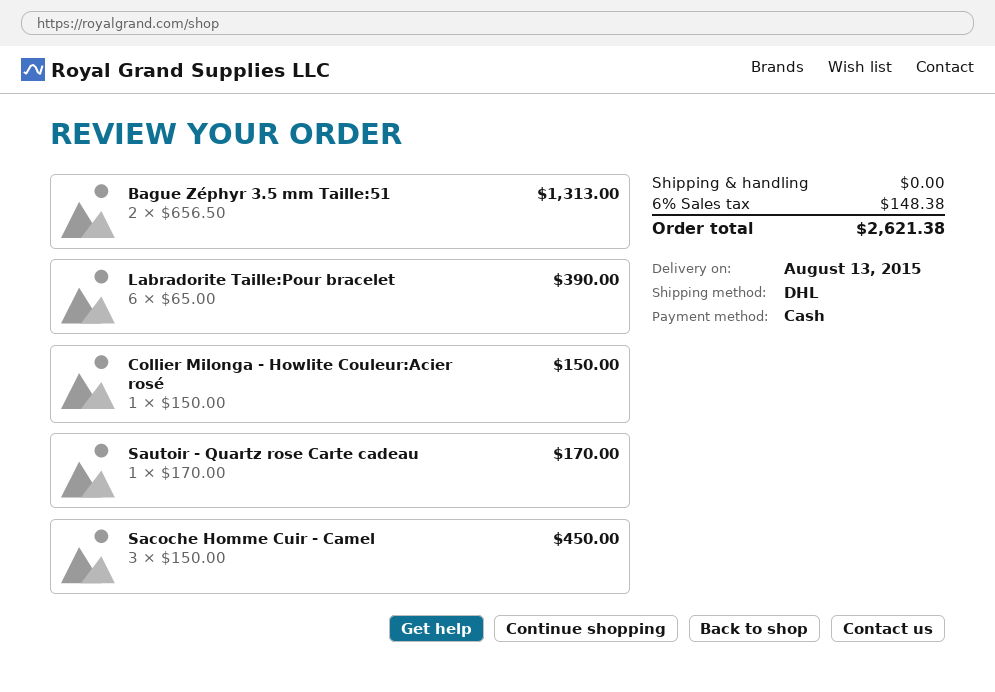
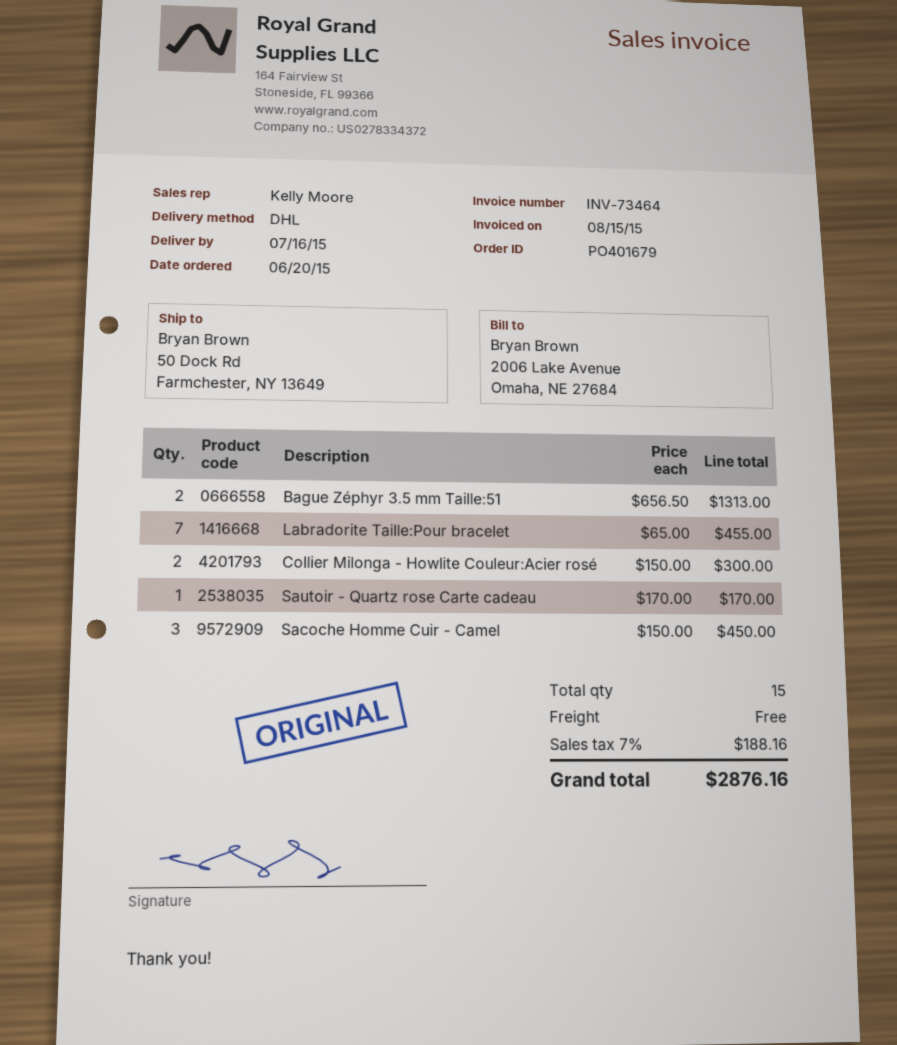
delivery date: 2015-08-13 -> 2015-07-16
Labradorite Taille:Pour bracelet: 6 x 65.00 = 390.00 -> 7 x 65.00 = 455.00
Collier Milonga - Howlite Couleur:Acier rosé: 1 x 150.00 = 150.00 -> 2 x 150.00 = 300.00
tax: 6% = 148.38 -> 7% = 188.16
total: 2621.38 -> 2876.16

